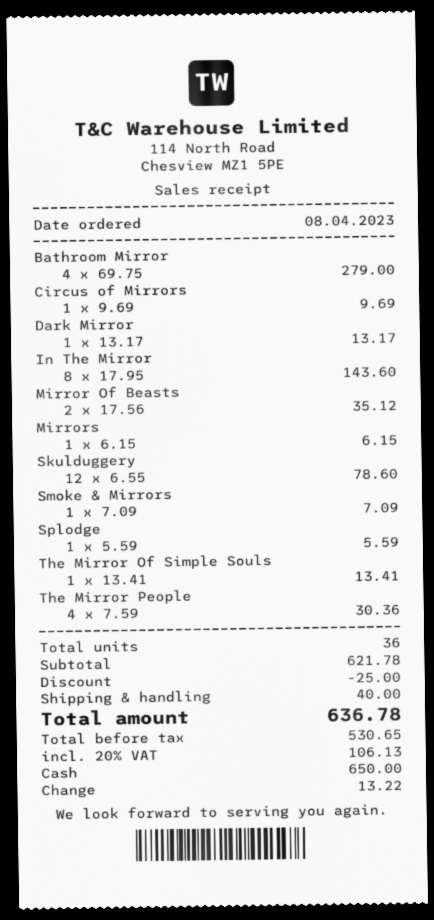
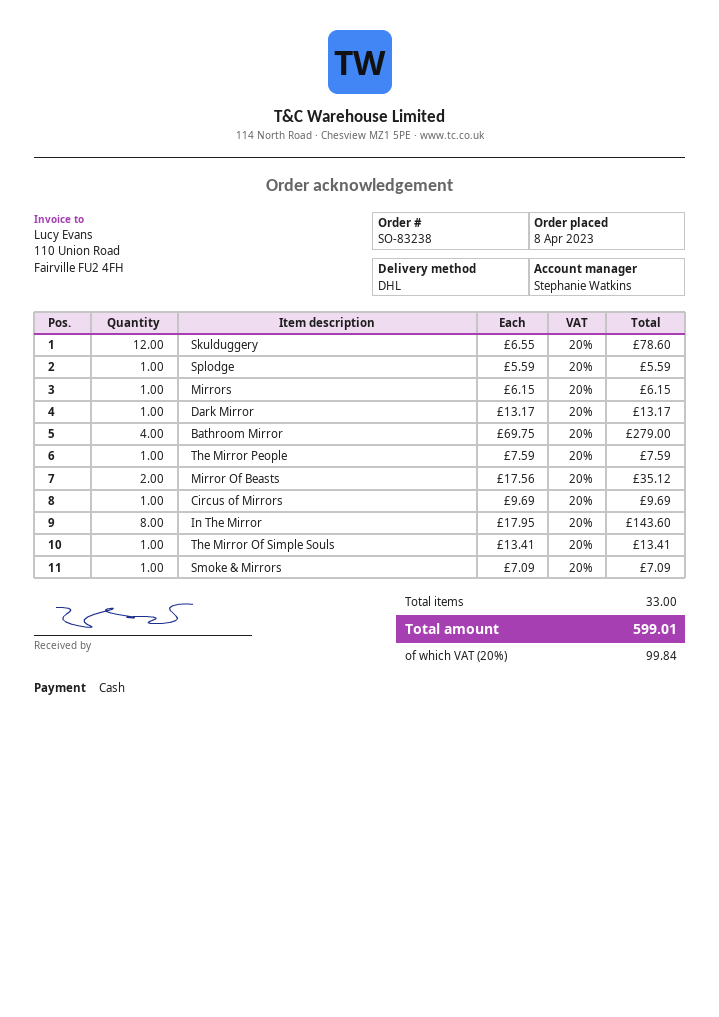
The Mirror People: 4 x 7.59 = 30.36 -> 1 x 7.59 = 7.59
total quantity: 36 -> 33
discount: 25.00 -> none
shipping: 40.00 -> none
tax: 20% = 106.13 -> 20% = 99.84
total: 636.78 -> 599.01

